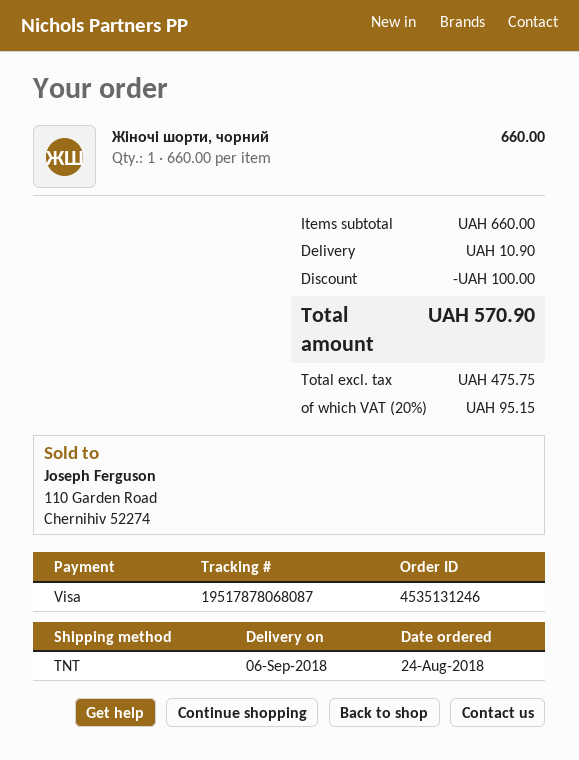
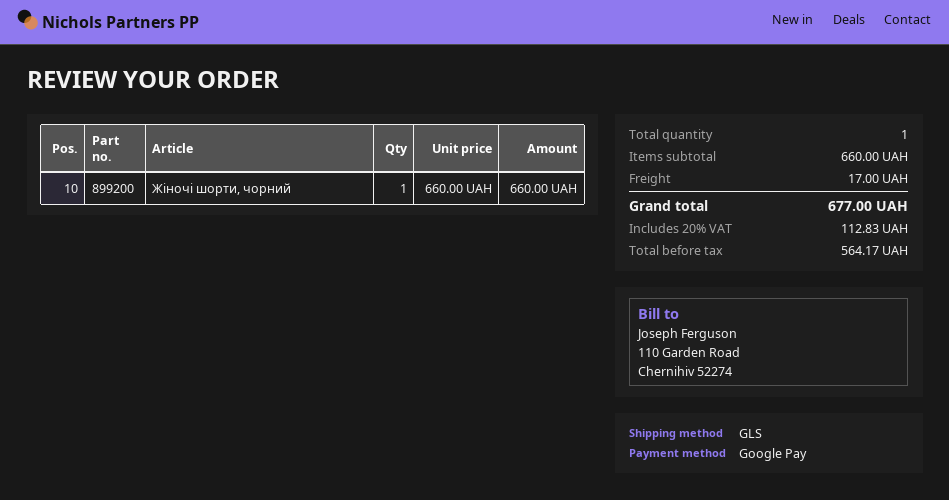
payment method: Visa -> Google Pay
shipping method: TNT -> GLS
discount: 100.00 -> none
shipping: 10.90 -> 17.00
net: 475.75 -> 564.17
tax: 20% = 95.15 -> 20% = 112.83
total: 570.90 -> 677.00

